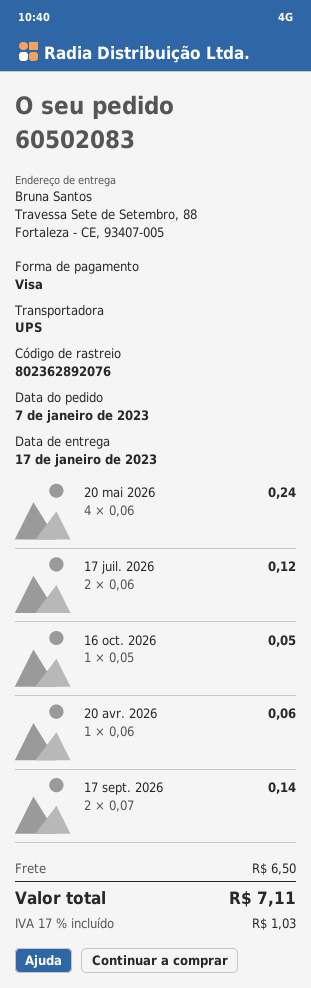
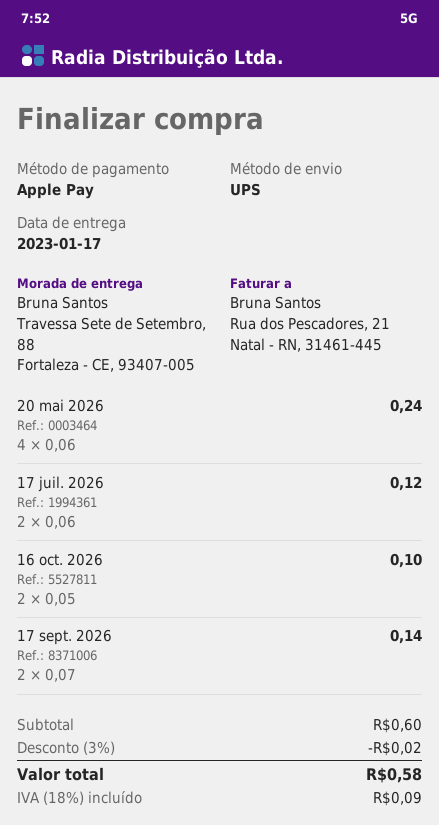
payment method: Visa -> Apple Pay
16 oct. 2026: 1 x 0.05 = 0.05 -> 2 x 0.05 = 0.10
20 avr. 2026: 1 x 0.06 = 0.06 -> none
discount: none -> 3% = 0.02
shipping: 6.50 -> none
tax: 17% = 1.03 -> 18% = 0.09
total: 7.11 -> 0.58

